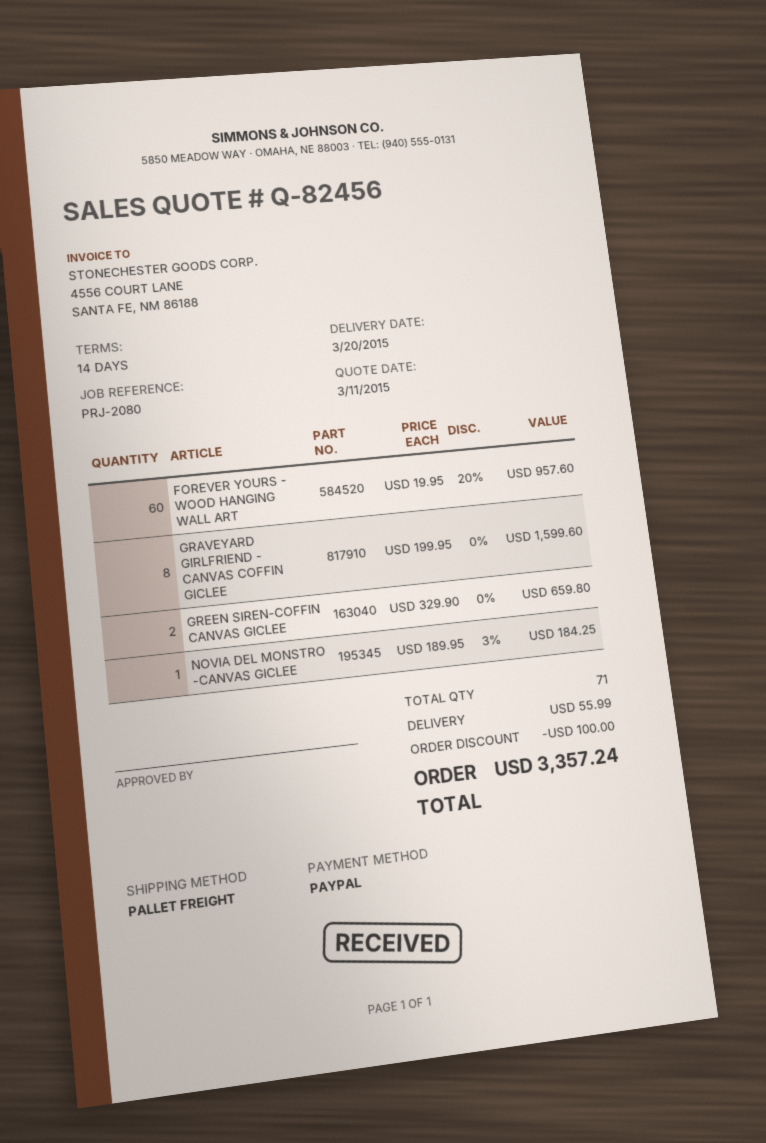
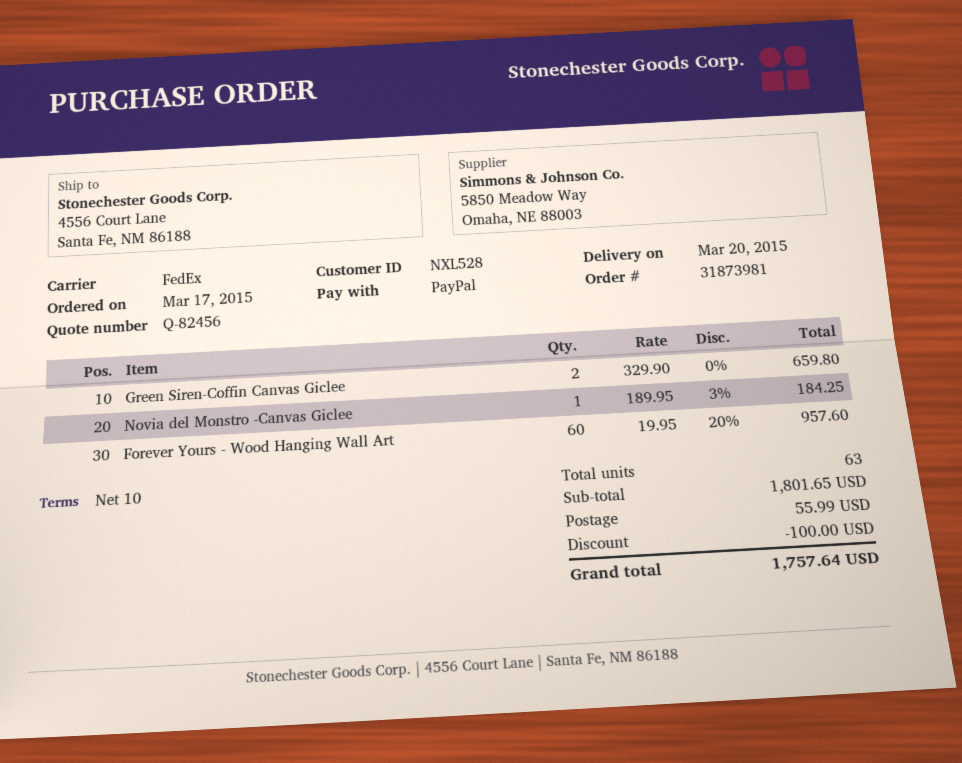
payment terms: 14 days -> 10 days
shipping method: pallet freight -> FedEx
GRAVEYARD GIRLFRIEND - CANVAS COFFIN GICLEE: 8 x 199.95 = 1599.60 -> none
total quantity: 71 -> 63
total: 3357.24 -> 1757.64

